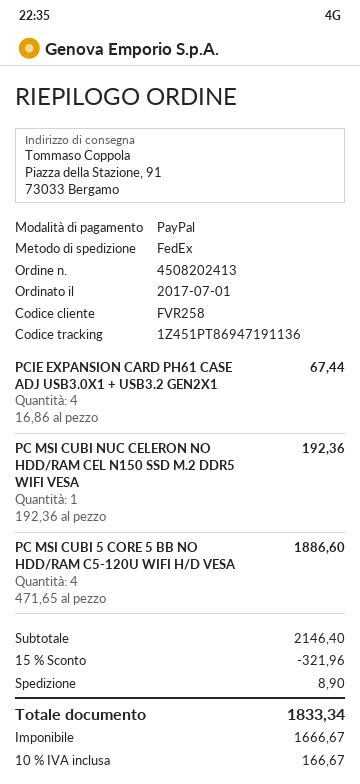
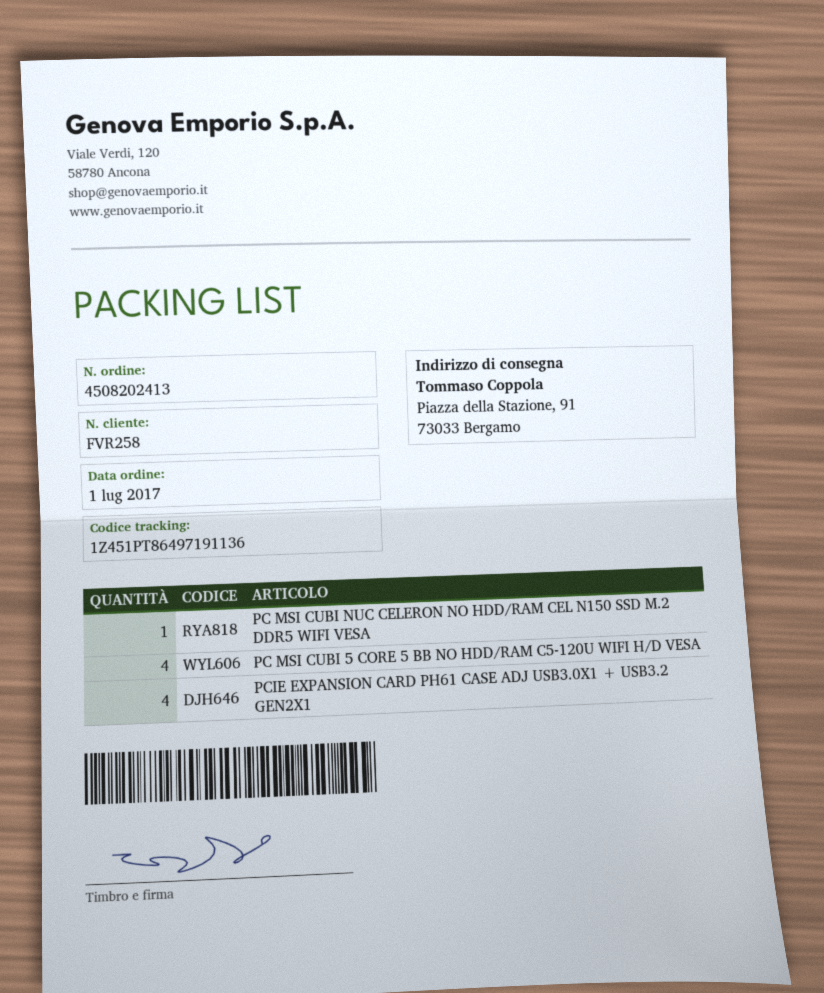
tracking number: 1Z451PT86947191136 -> 1Z451PT86497191136

